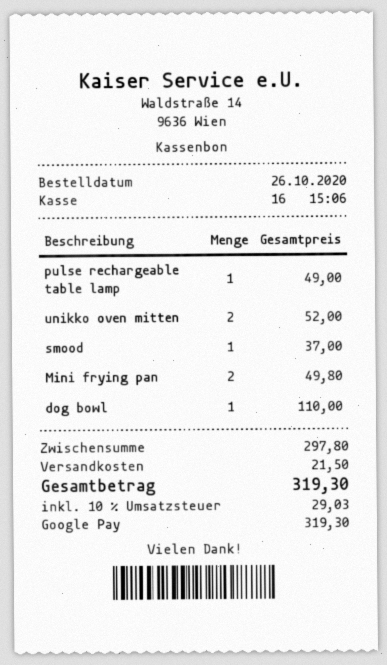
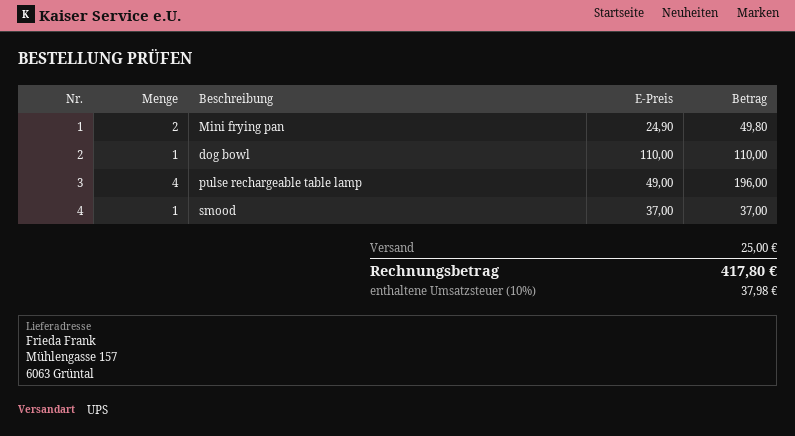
pulse rechargeable table lamp: 1 for 49.00 -> 4 for 196.00
unikko oven mitten: 2 for 52.00 -> none
shipping: 21.50 -> 25.00
tax: 10% = 29.03 -> 10% = 37.98
total: 319.30 -> 417.80

